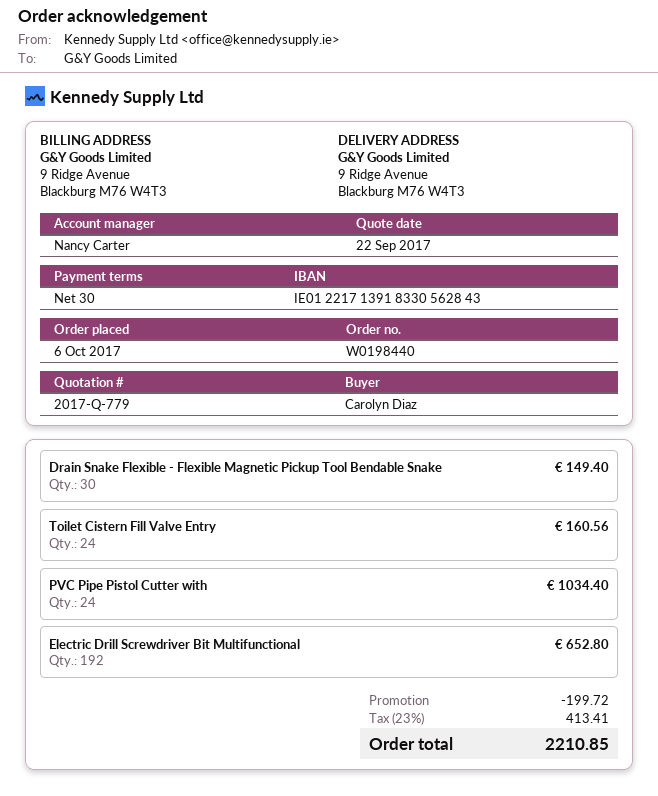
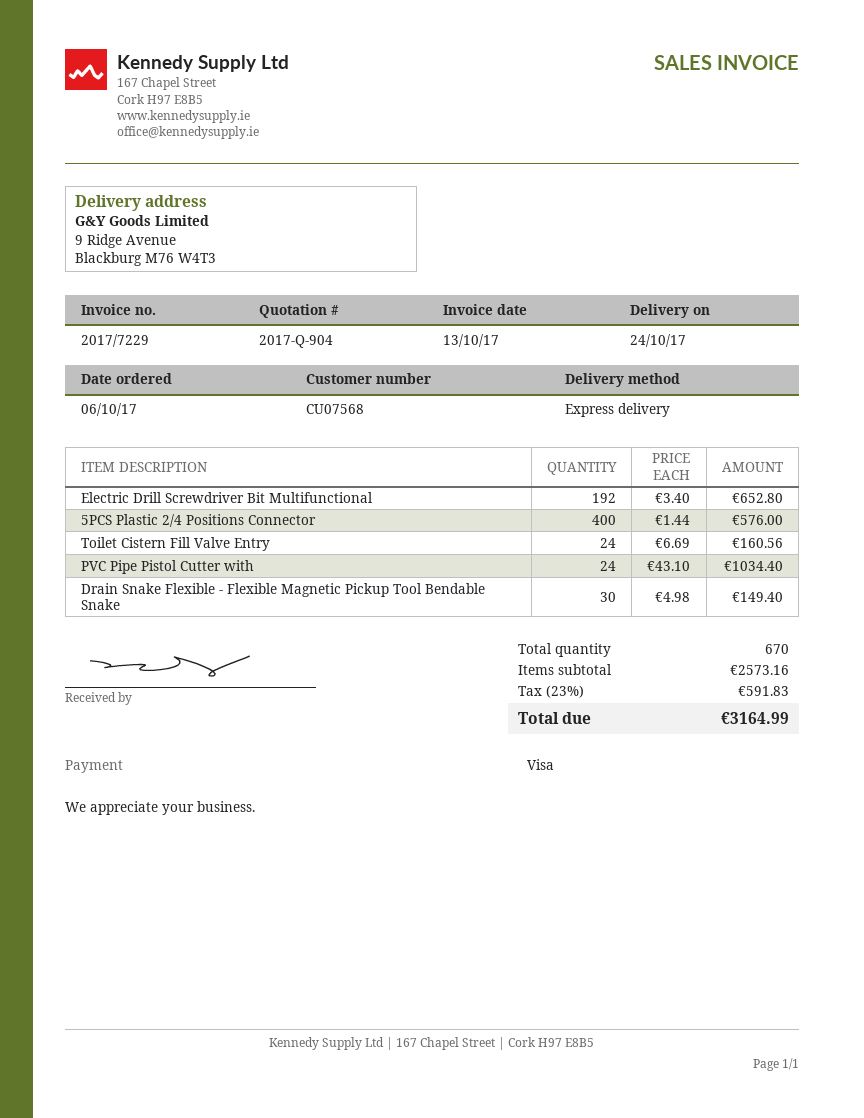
quote number: 2017-Q-779 -> 2017-Q-904
5PCS Plastic 2/4 Positions Connector: none -> 400 for 576.00
discount: 199.72 -> none
tax: 23% = 413.41 -> 23% = 591.83
total: 2210.85 -> 3164.99

